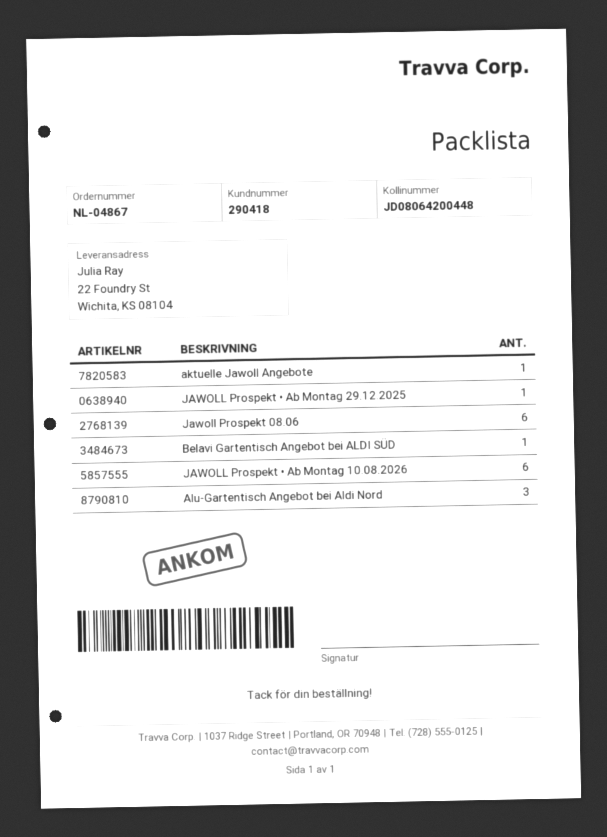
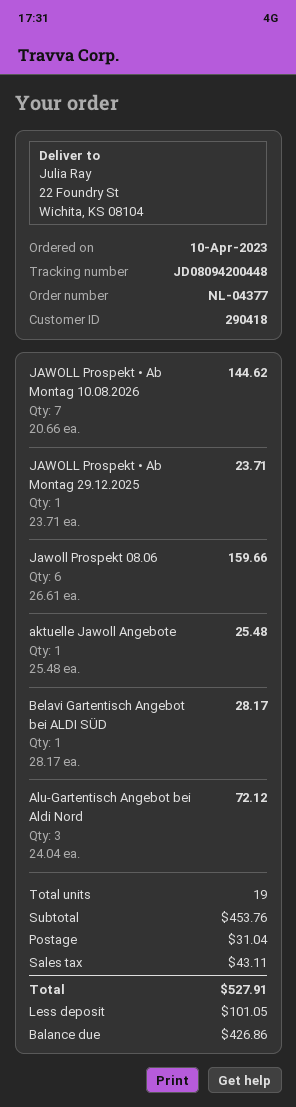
order number: NL-04867 -> NL-04377
tracking number: JD08064200448 -> JD08094200448
JAWOLL Prospekt • Ab Montag 10.08.2026: 6 -> 7

